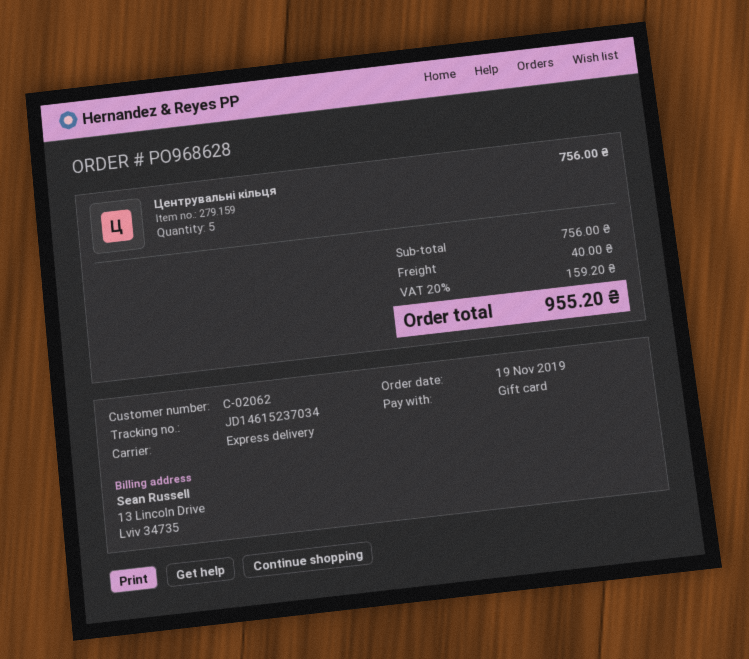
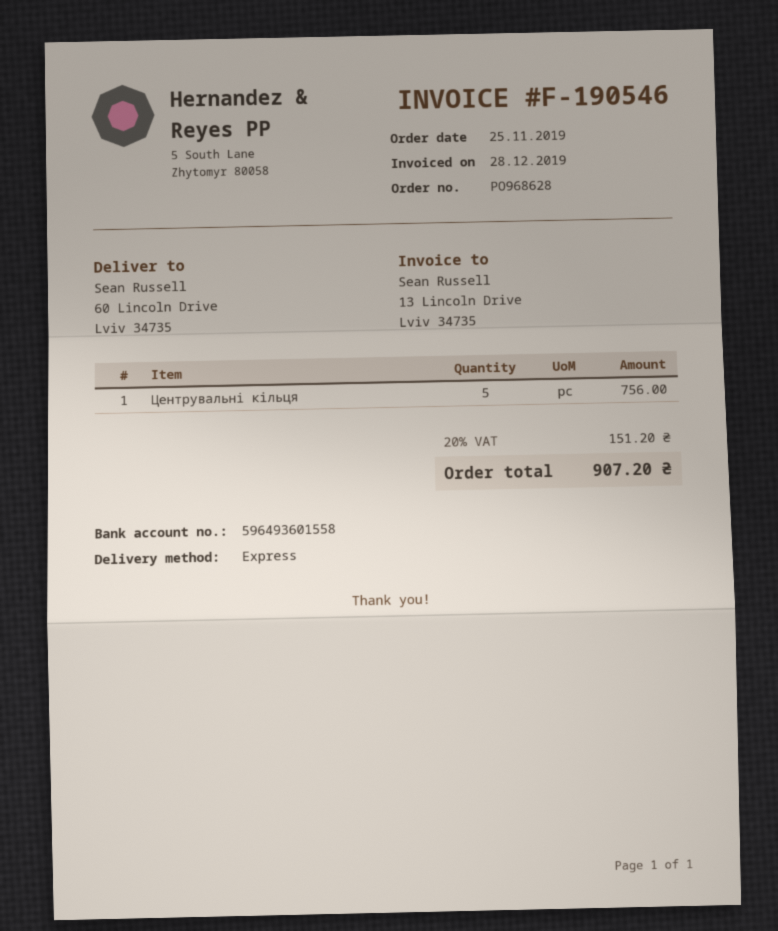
order date: 2019-11-19 -> 2019-11-25
shipping: 40.00 -> none
tax: 20% = 159.20 -> 20% = 151.20
total: 955.20 -> 907.20

